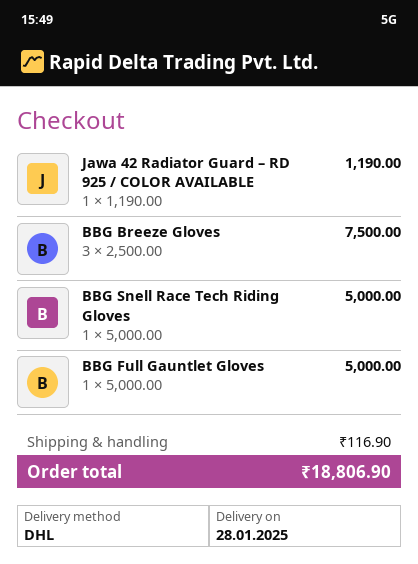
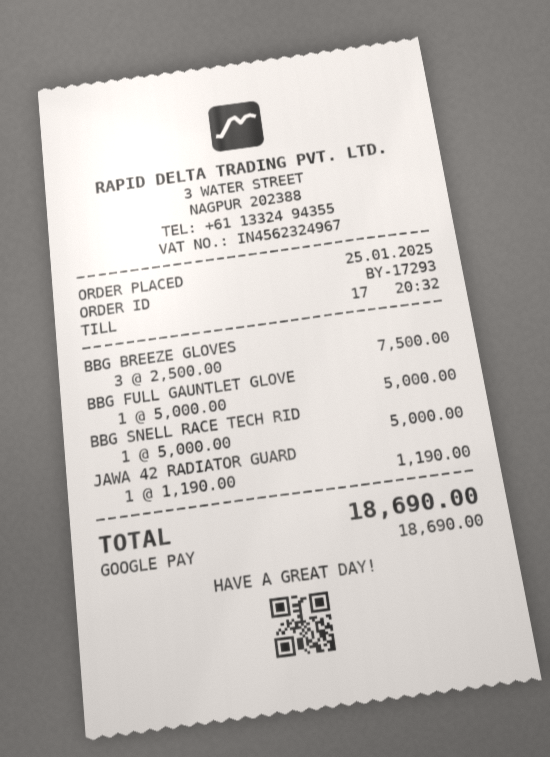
shipping: 116.90 -> none
total: 18806.90 -> 18690.00

